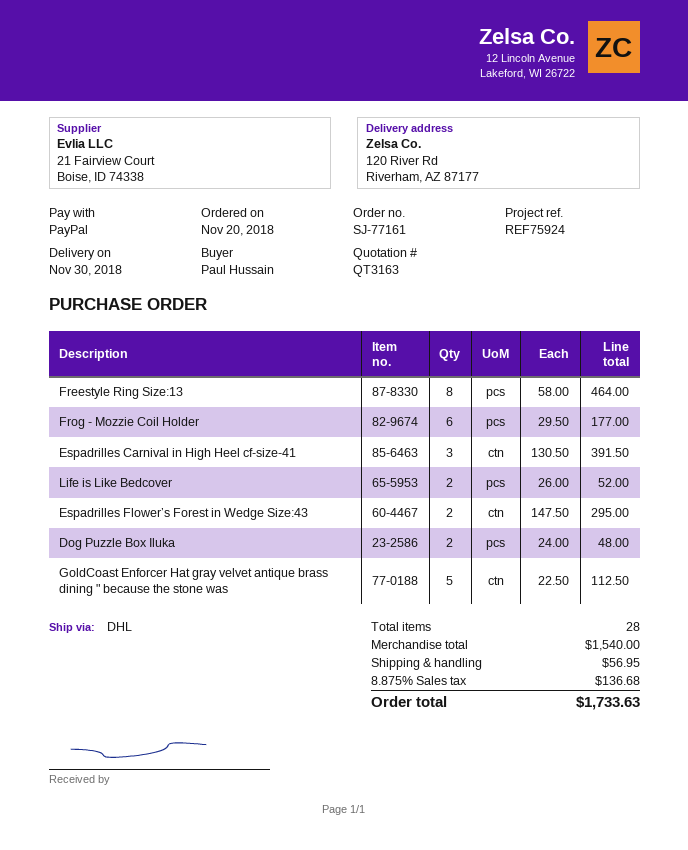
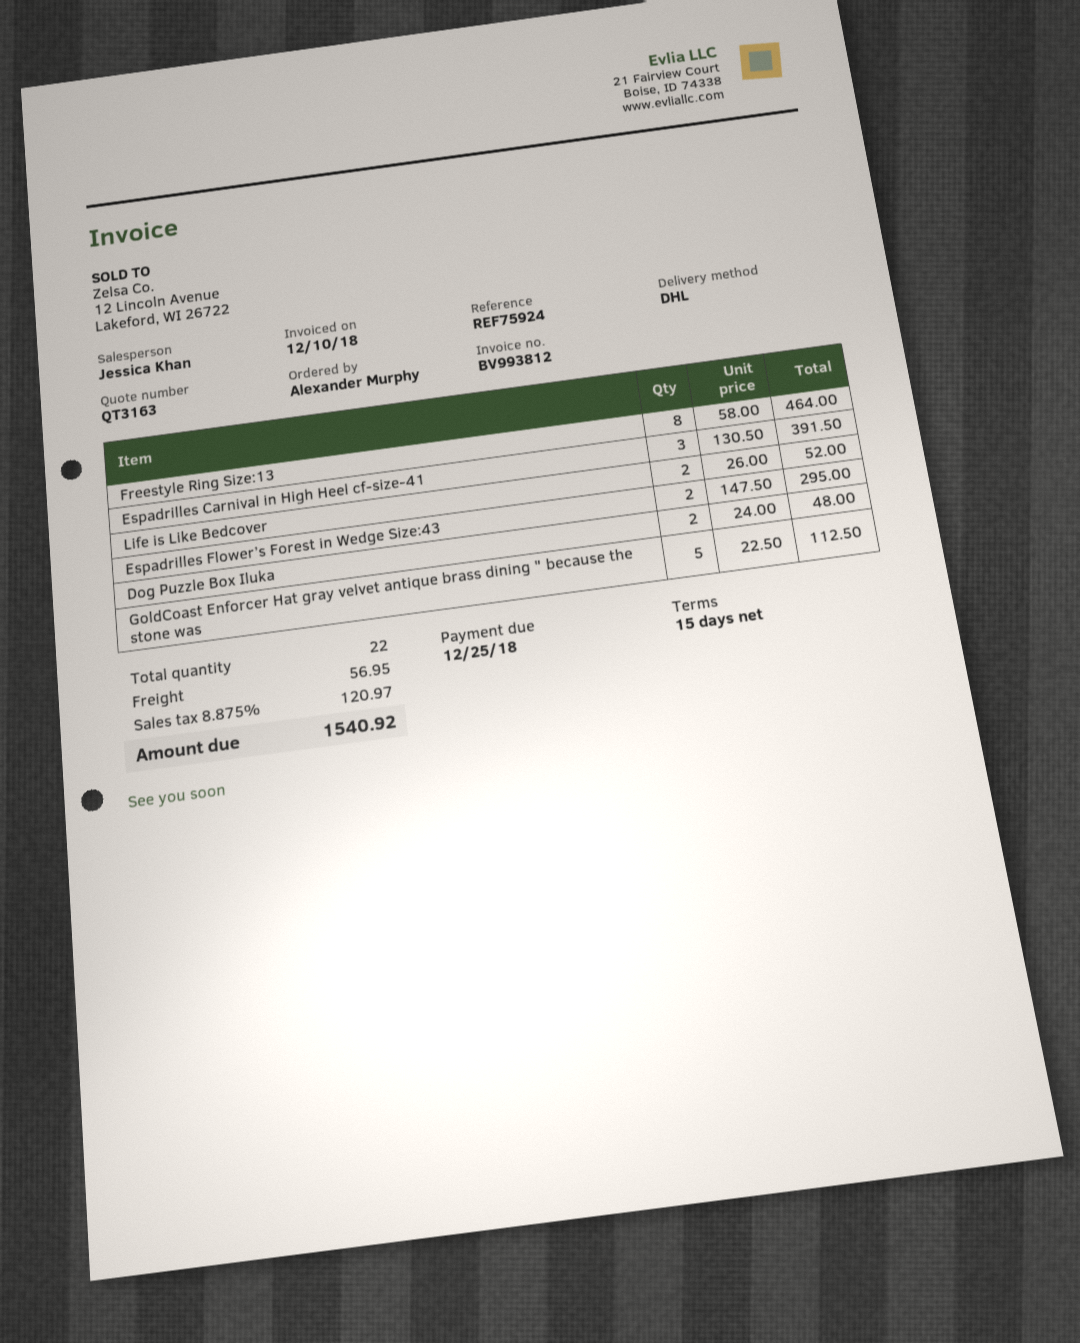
ordered by: Paul Hussain -> Alexander Murphy
Frog - Mozzie Coil Holder: 6 x 29.50 = 177.00 -> none
total quantity: 28 -> 22
tax: 8.875% = 136.68 -> 8.875% = 120.97
total: 1733.63 -> 1540.92

